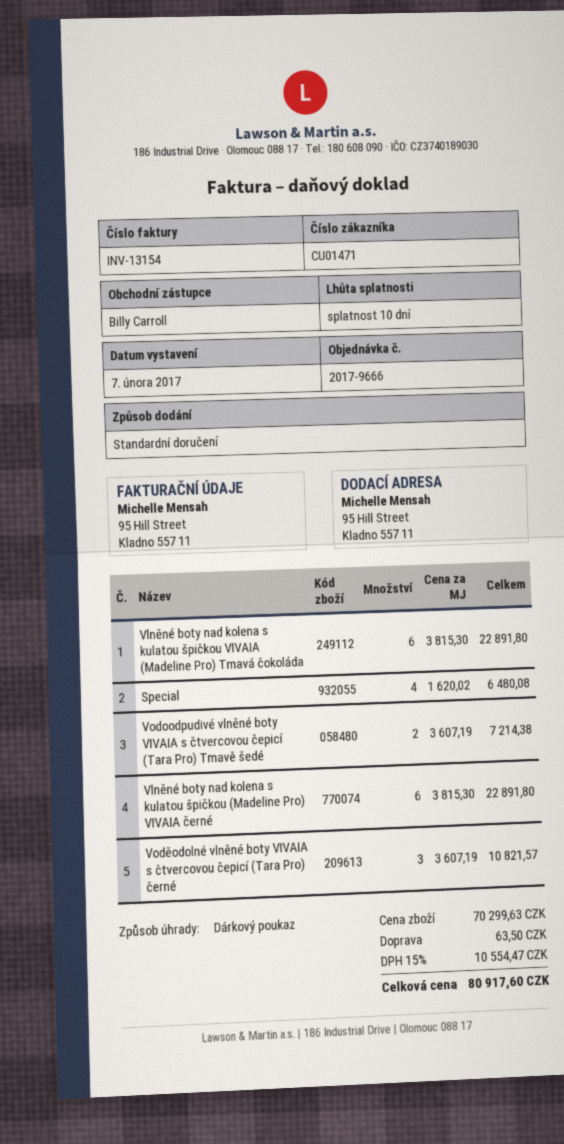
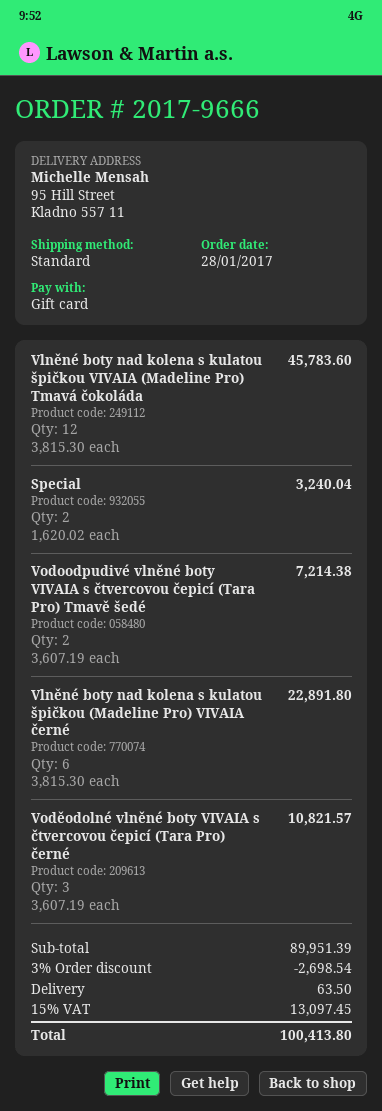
Vlněné boty nad kolena s kulatou špičkou VIVAIA (Madeline Pro) Tmavá čokoláda: 6 x 3815.30 = 22891.80 -> 12 x 3815.30 = 45783.60
Special: 4 x 1620.02 = 6480.08 -> 2 x 1620.02 = 3240.04
subtotal: 70299.63 -> 89951.39
discount: none -> 3% = 2698.54
tax: 15% = 10554.47 -> 15% = 13097.45
total: 80917.60 -> 100413.80

